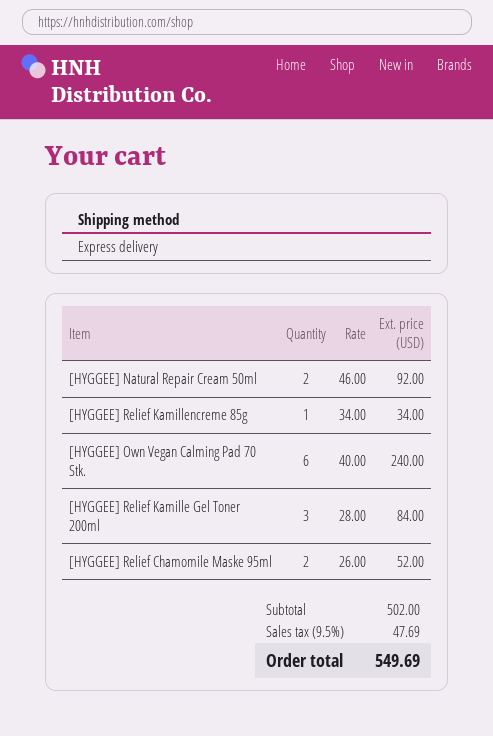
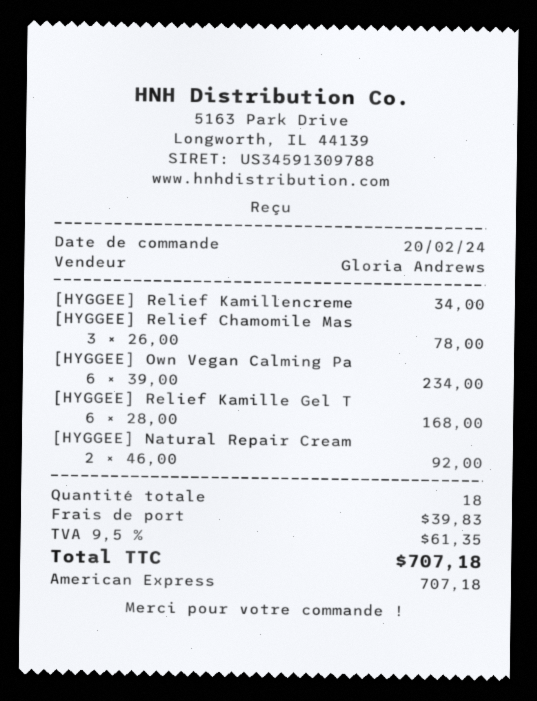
[HYGGEE] Own Vegan Calming Pad 70 Stk.: 6 x 40.00 = 240.00 -> 6 x 39.00 = 234.00
[HYGGEE] Relief Kamille Gel Toner 200ml: 3 x 28.00 = 84.00 -> 6 x 28.00 = 168.00
[HYGGEE] Relief Chamomile Maske 95ml: 2 x 26.00 = 52.00 -> 3 x 26.00 = 78.00
shipping: none -> 39.83
tax: 9.5% = 47.69 -> 9.5% = 61.35
total: 549.69 -> 707.18

